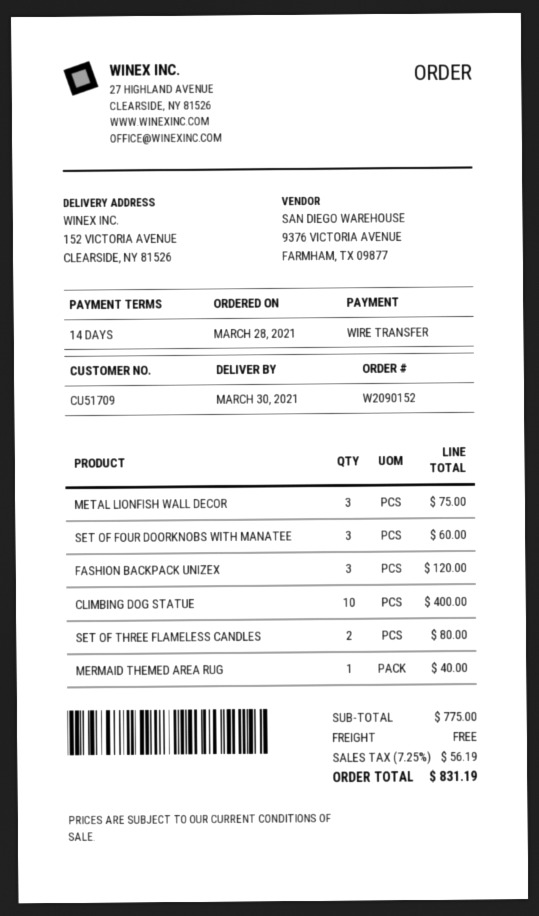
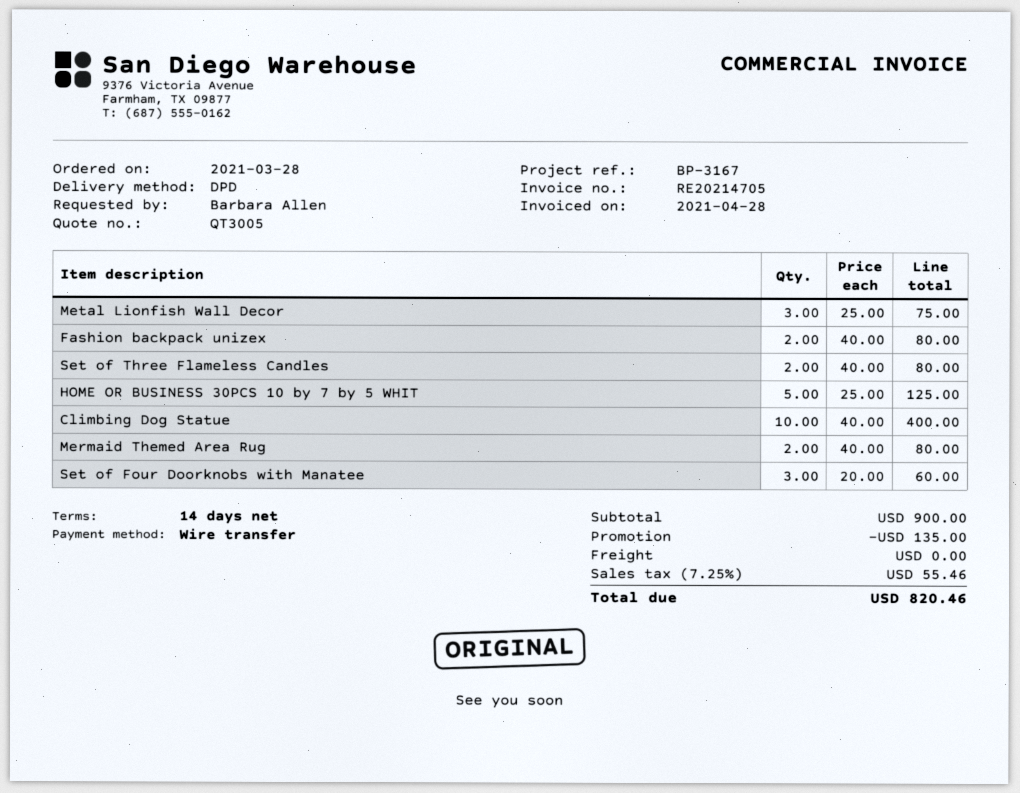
FASHION BACKPACK UNIZEX: 3 for 120.00 -> 2 for 80.00
MERMAID THEMED AREA RUG: 1 for 40.00 -> 2 for 80.00
HOME OR BUSINESS 30PCS 10 by 7 by 5 WHIT: none -> 5 for 125.00
subtotal: 775.00 -> 900.00
discount: none -> 135.00
tax: 7.25% = 56.19 -> 7.25% = 55.46
total: 831.19 -> 820.46

